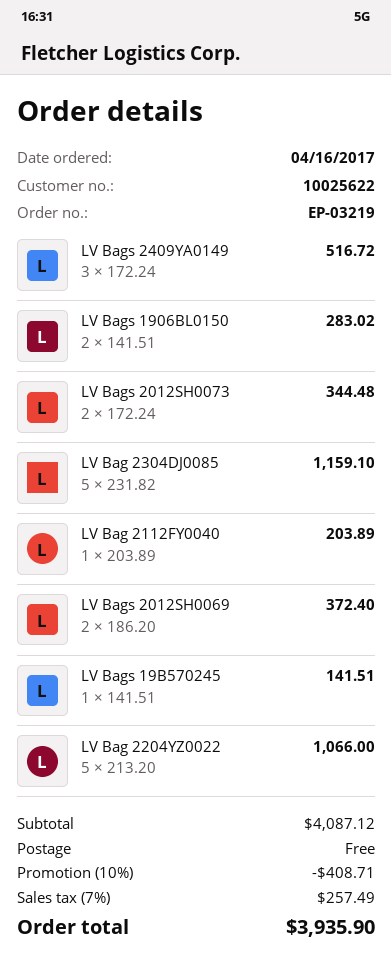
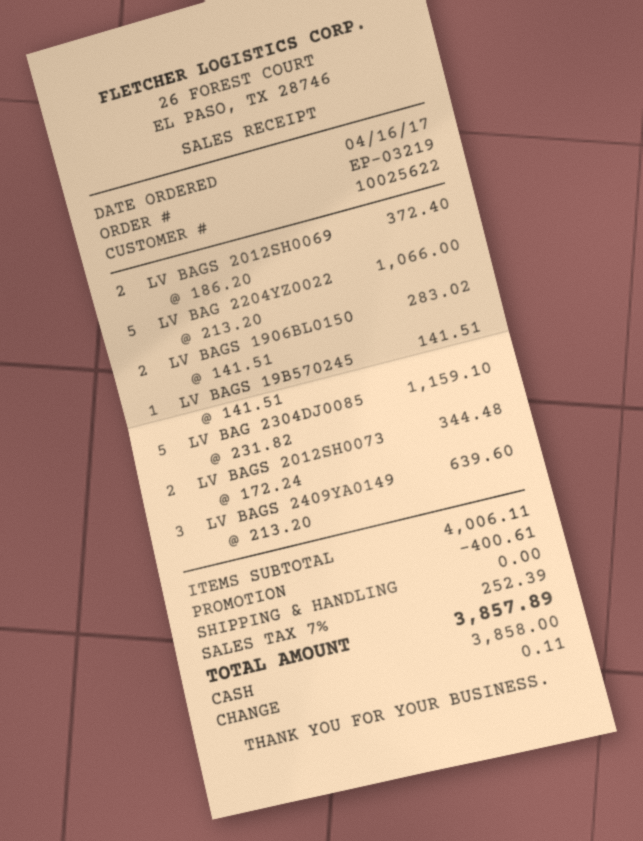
LV Bags 2409YA0149: 3 x 172.24 = 516.72 -> 3 x 213.20 = 639.60
LV Bag 2112FY0040: 1 x 203.89 = 203.89 -> none
subtotal: 4087.12 -> 4006.11
discount: 408.71 -> 400.61
tax: 7% = 257.49 -> 7% = 252.39
total: 3935.90 -> 3857.89

